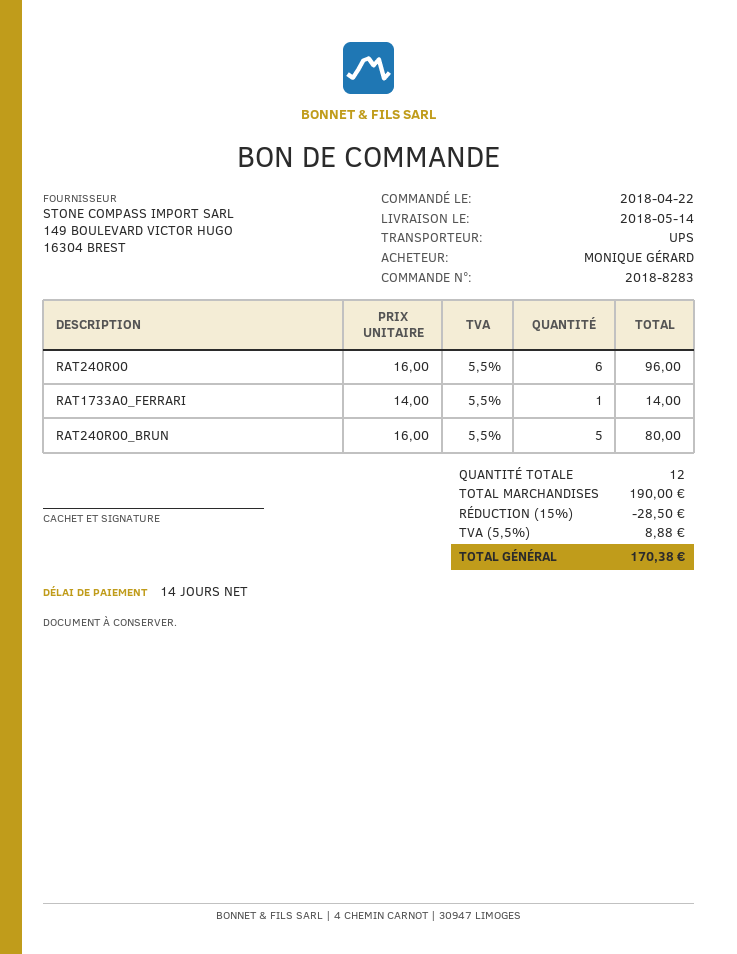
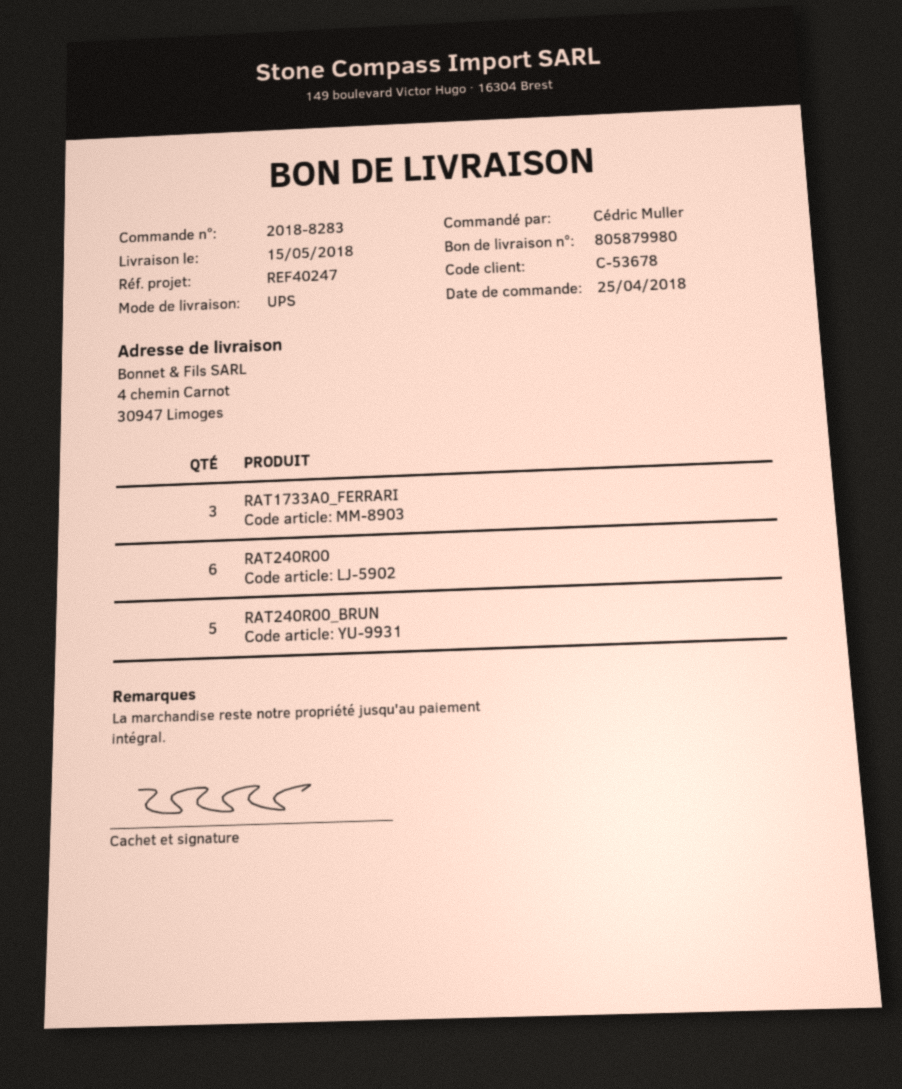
order date: 2018-04-22 -> 2018-04-25
delivery date: 2018-05-14 -> 2018-05-15
ordered by: MONIQUE GÉRARD -> Cédric Muller
RAT1733A0_FERRARI: 1 -> 3

